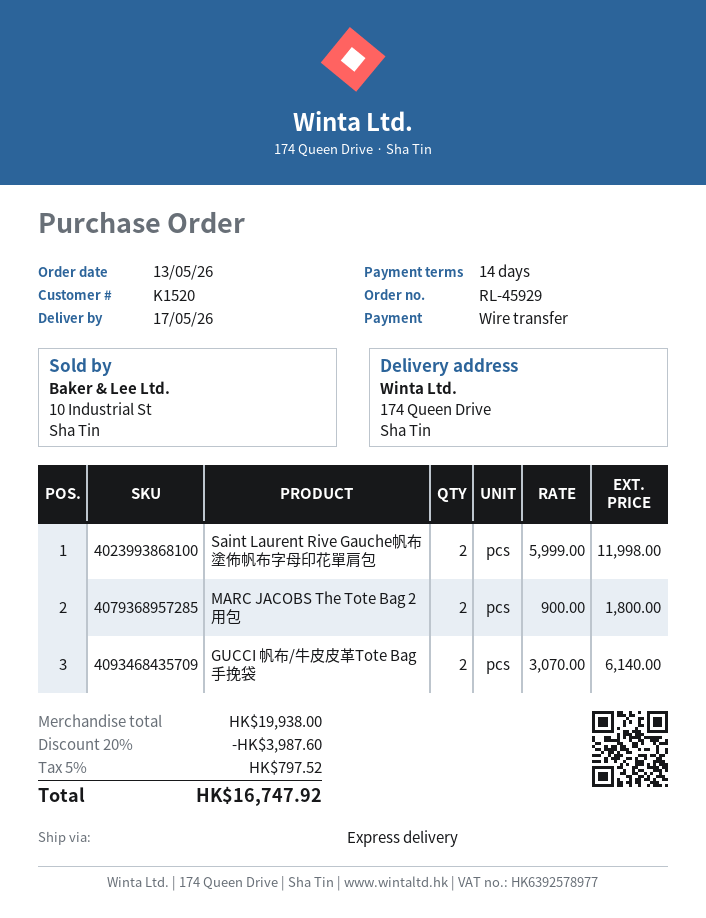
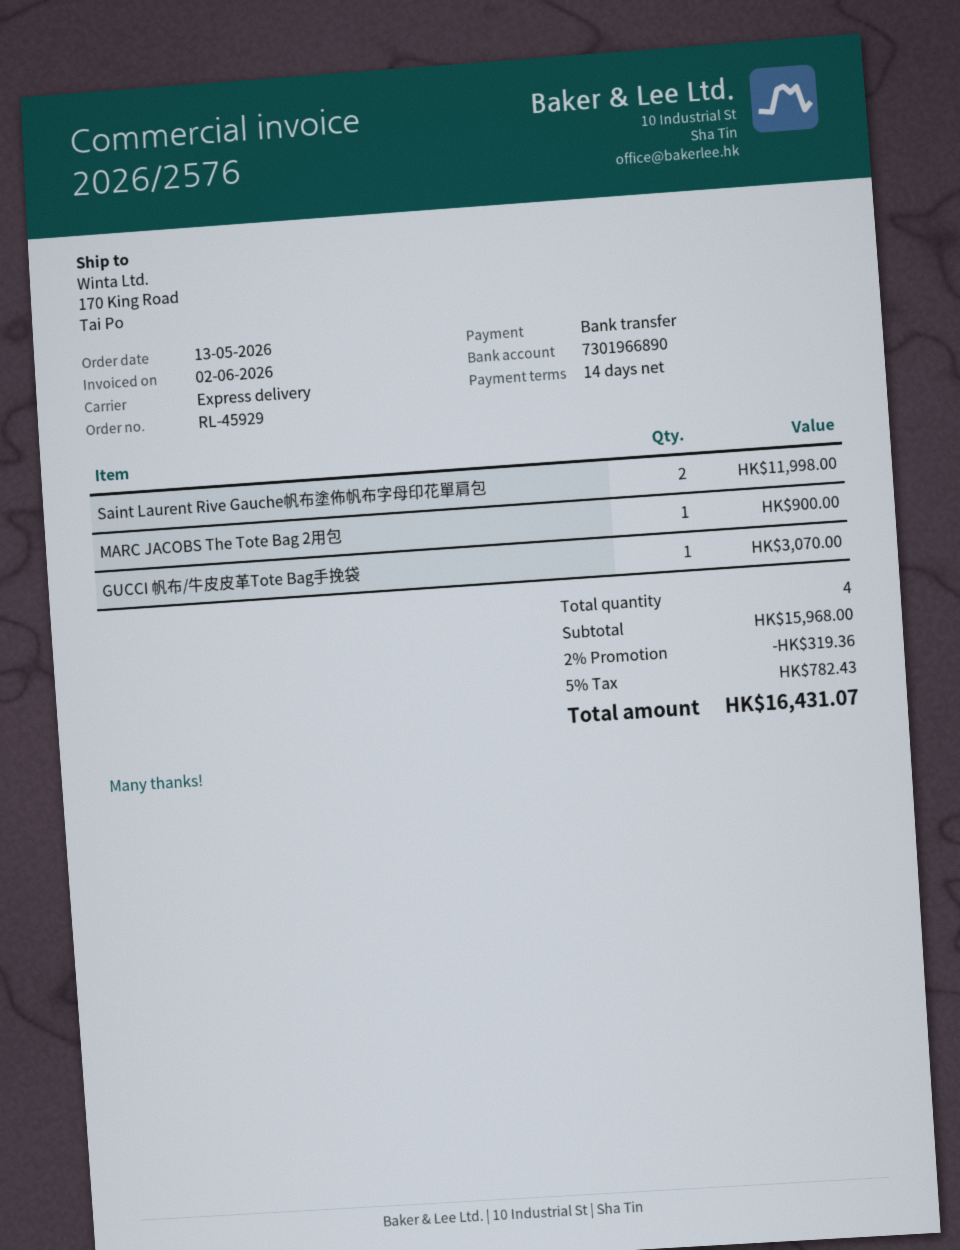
ship to: 174 Queen Drive, Sha Tin -> 170 King Road, Tai Po
MARC JACOBS The Tote Bag 2用包: 2 for 1800.00 -> 1 for 900.00
GUCCI 帆布/牛皮皮革Tote Bag手挽袋: 2 for 6140.00 -> 1 for 3070.00
subtotal: 19938.00 -> 15968.00
discount: 20% = 3987.60 -> 2% = 319.36
tax: 5% = 797.52 -> 5% = 782.43
total: 16747.92 -> 16431.07

